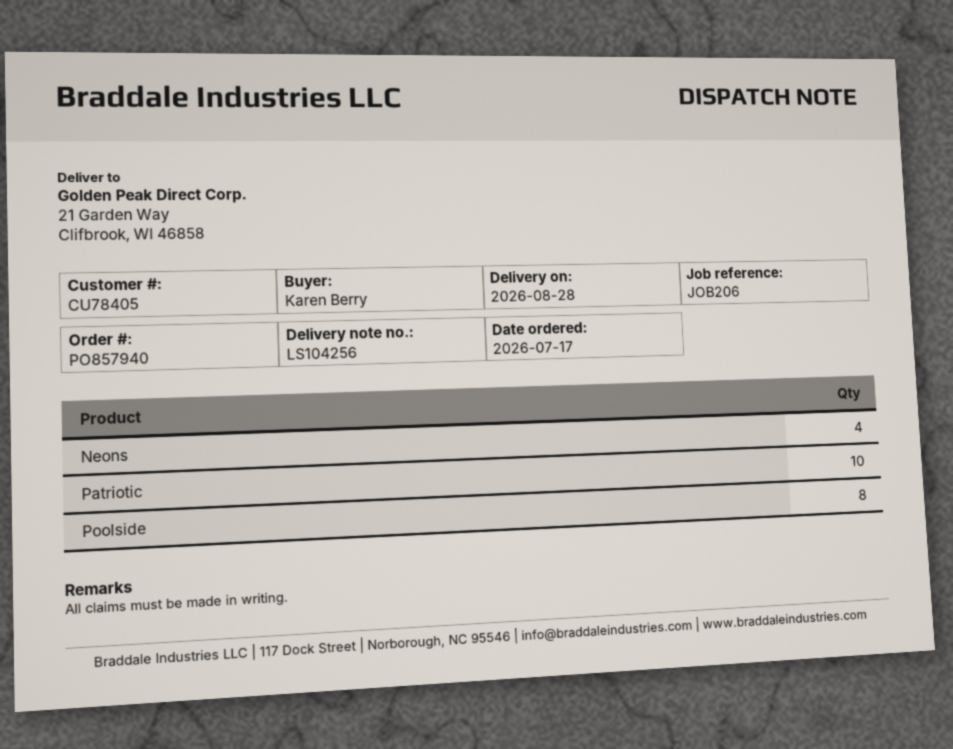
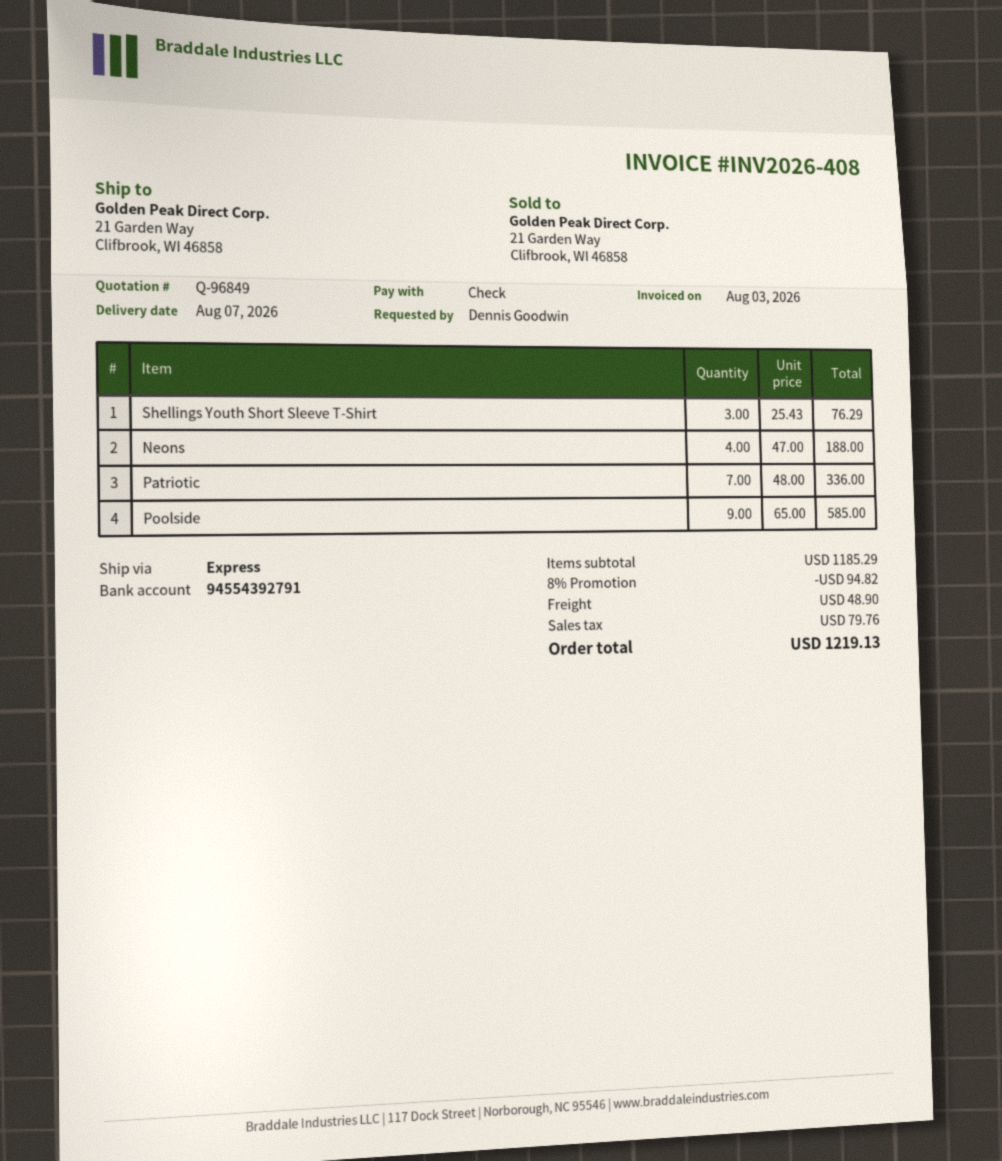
delivery date: 2026-08-28 -> 2026-08-07
ordered by: Karen Berry -> Dennis Goodwin
Patriotic: 10 -> 7
Poolside: 8 -> 9
Shellings Youth Short Sleeve T-Shirt: none -> 3

